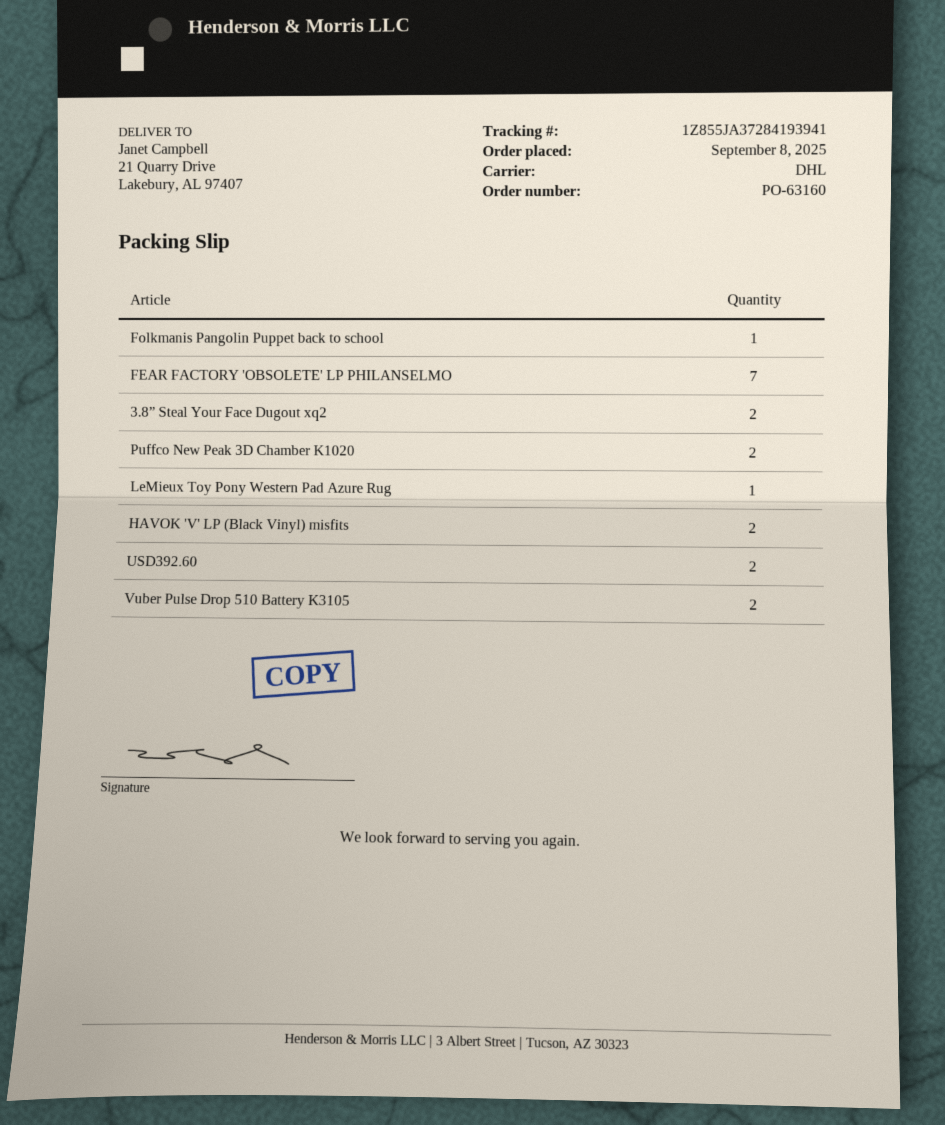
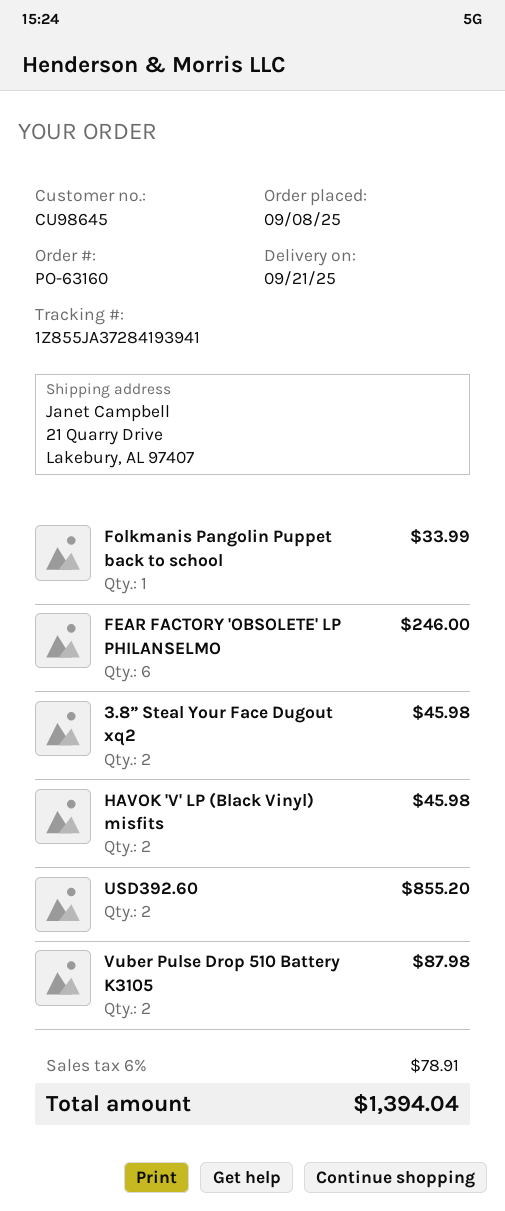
FEAR FACTORY 'OBSOLETE' LP PHILANSELMO: 7 -> 6
Puffco New Peak 3D Chamber K1020: 2 -> none
LeMieux Toy Pony Western Pad Azure Rug: 1 -> none

